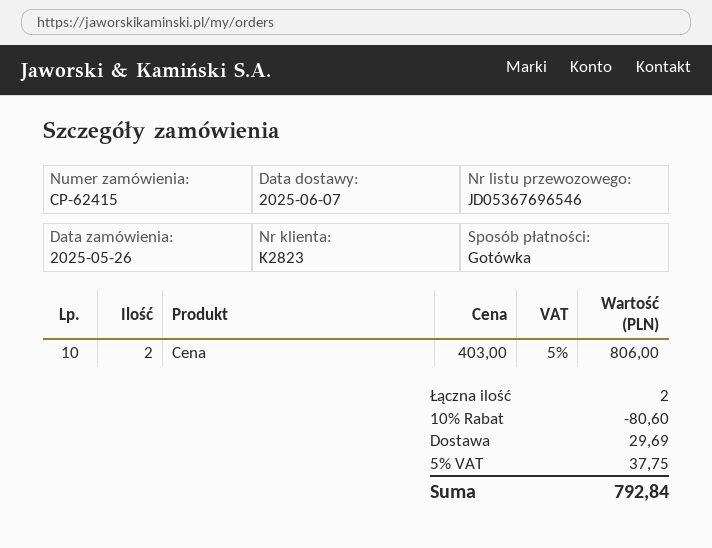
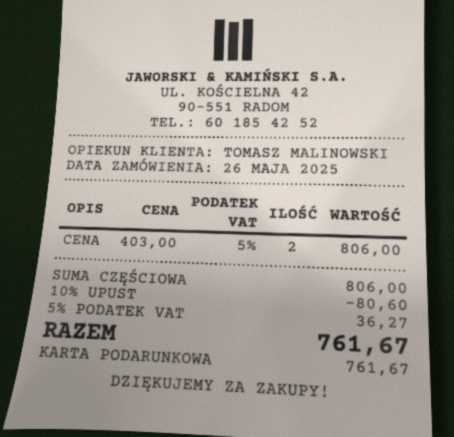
payment method: cash -> gift card
shipping: 29.69 -> none
tax: 5% = 37.75 -> 5% = 36.27
total: 792.84 -> 761.67

